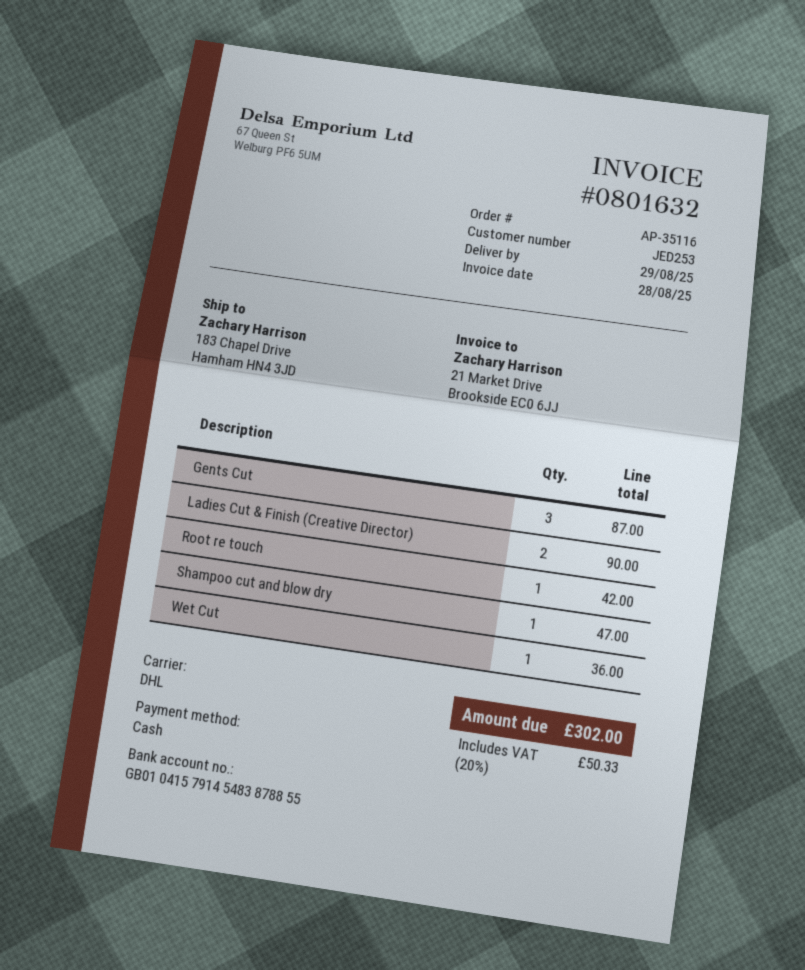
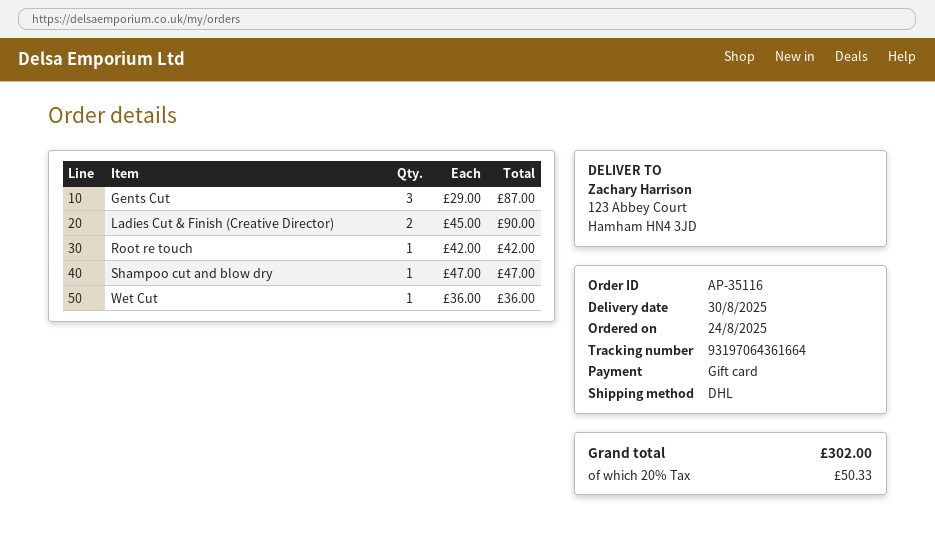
delivery date: 2025-08-29 -> 2025-08-30
payment method: cash -> gift card
ship to: 183 Chapel Drive, Hamham HN4 3JD -> 123 Abbey Court, Hamham HN4 3JD

